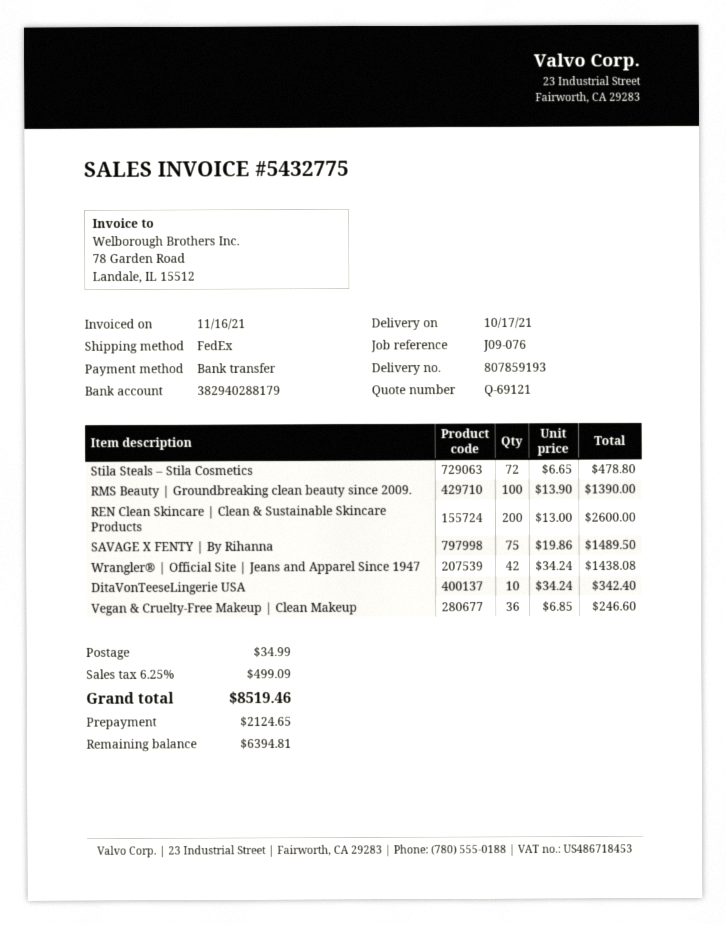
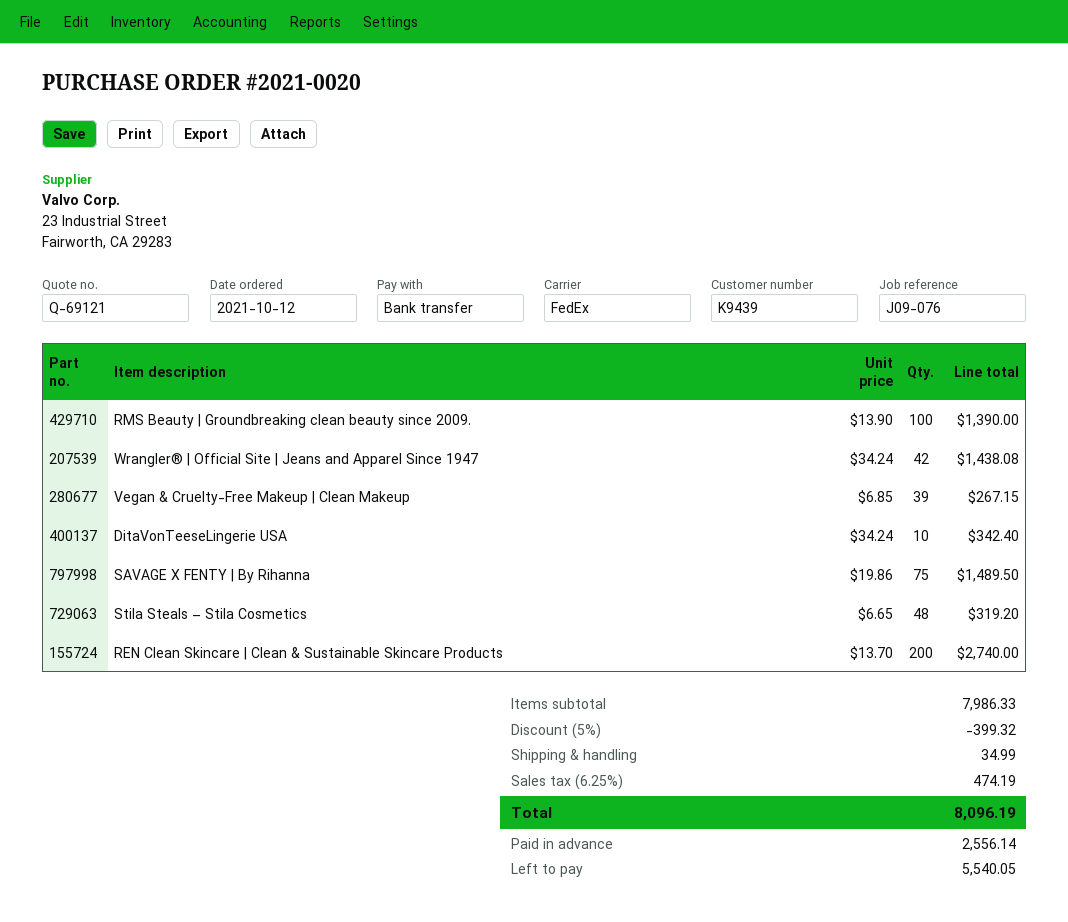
Stila Steals – Stila Cosmetics: 72 x 6.65 = 478.80 -> 48 x 6.65 = 319.20
REN Clean Skincare | Clean & Sustainable Skincare Products: 200 x 13.00 = 2600.00 -> 200 x 13.70 = 2740.00
Vegan & Cruelty-Free Makeup | Clean Makeup: 36 x 6.85 = 246.60 -> 39 x 6.85 = 267.15
discount: none -> 5% = 399.32
tax: 6.25% = 499.09 -> 6.25% = 474.19
total: 8519.46 -> 8096.19
deposit: 2124.65 -> 2556.14
balance: 6394.81 -> 5540.05

